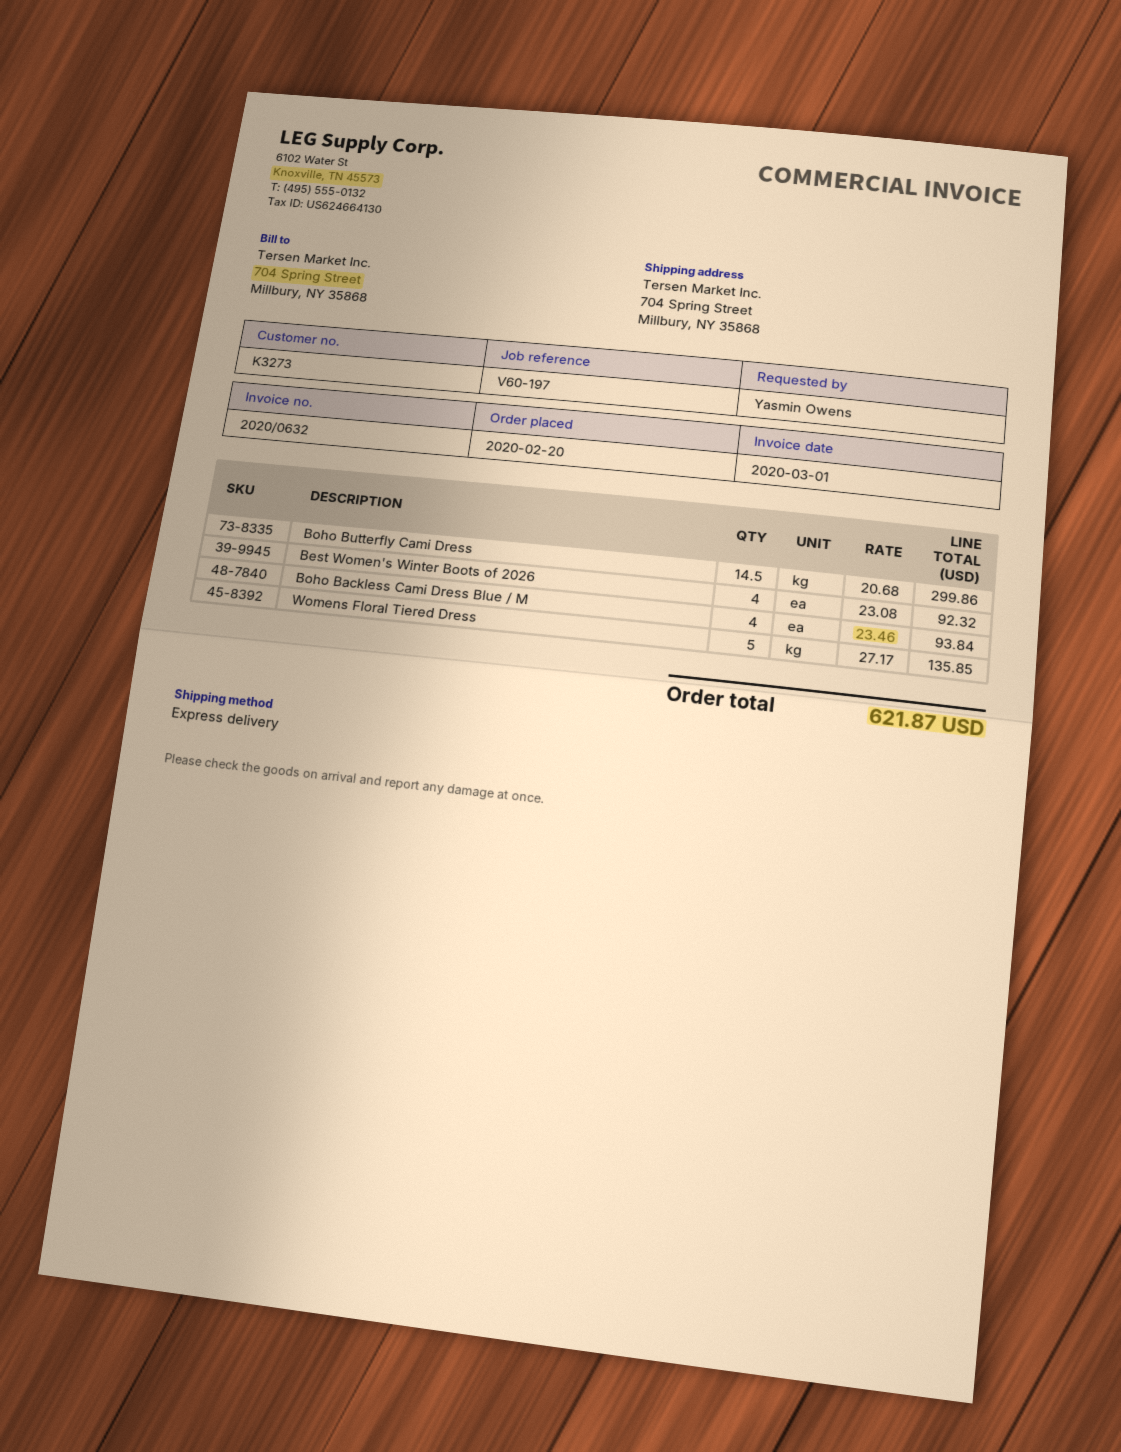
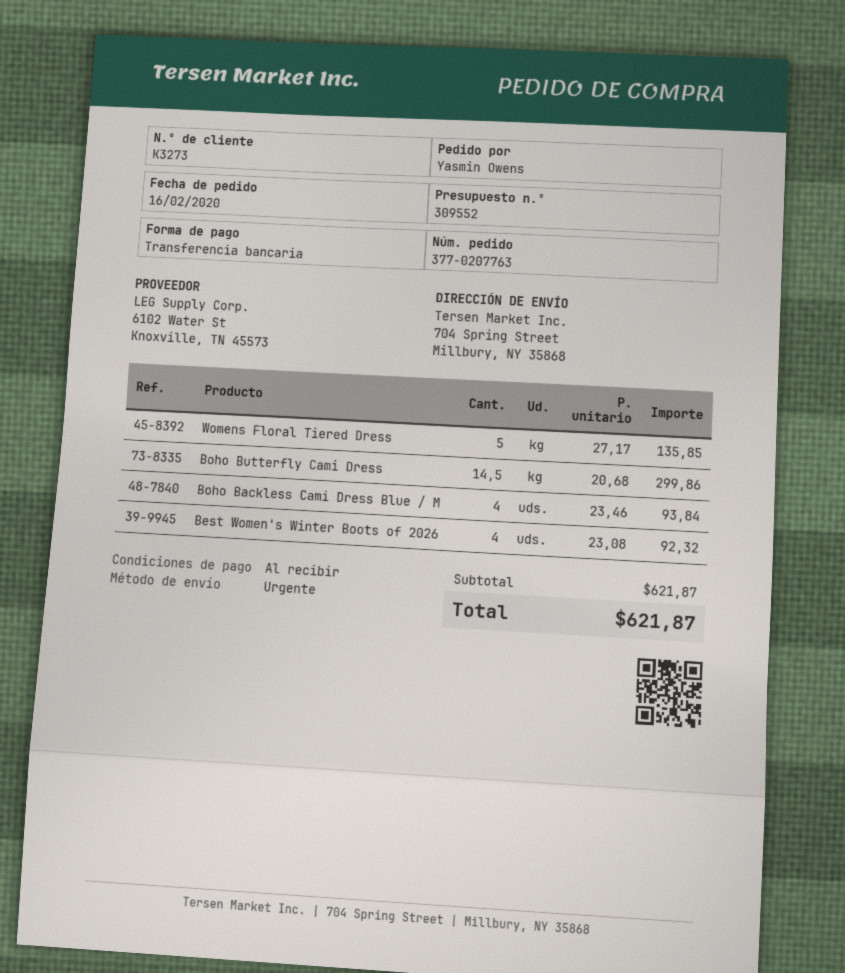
order date: 2020-02-20 -> 2020-02-16

